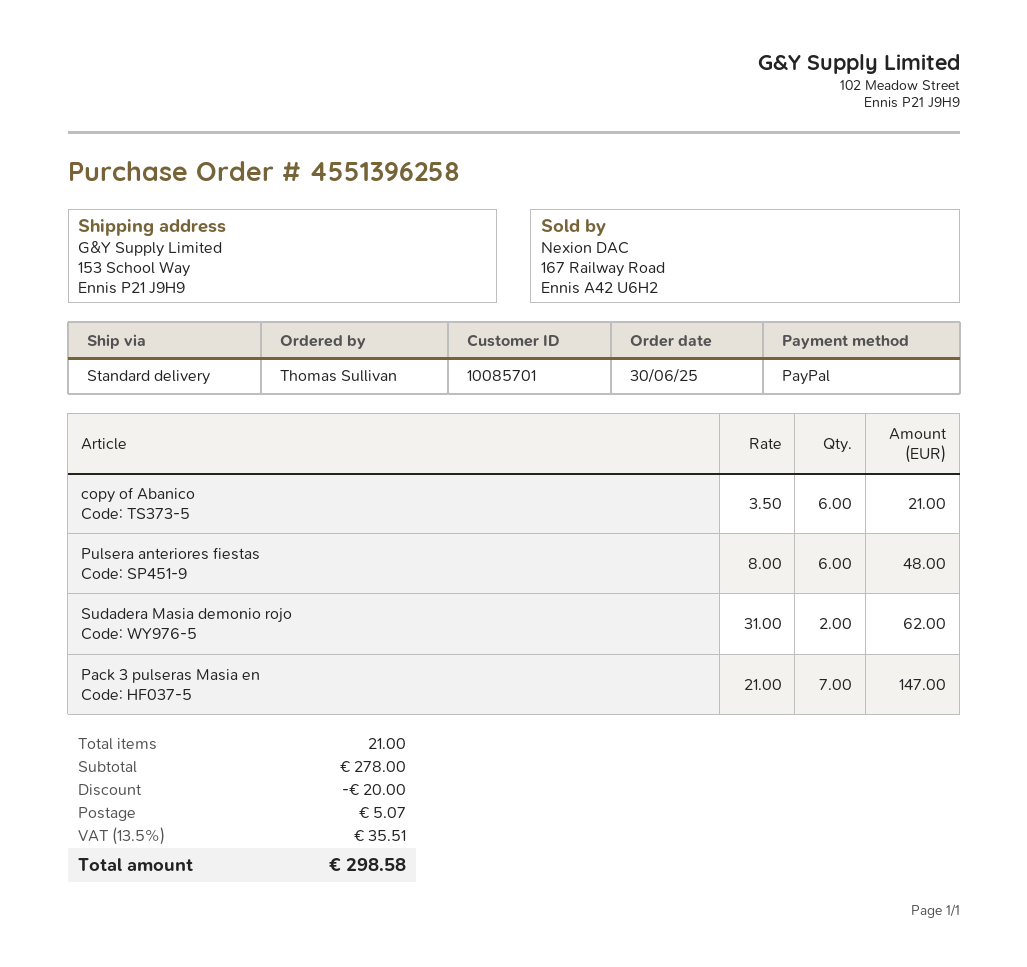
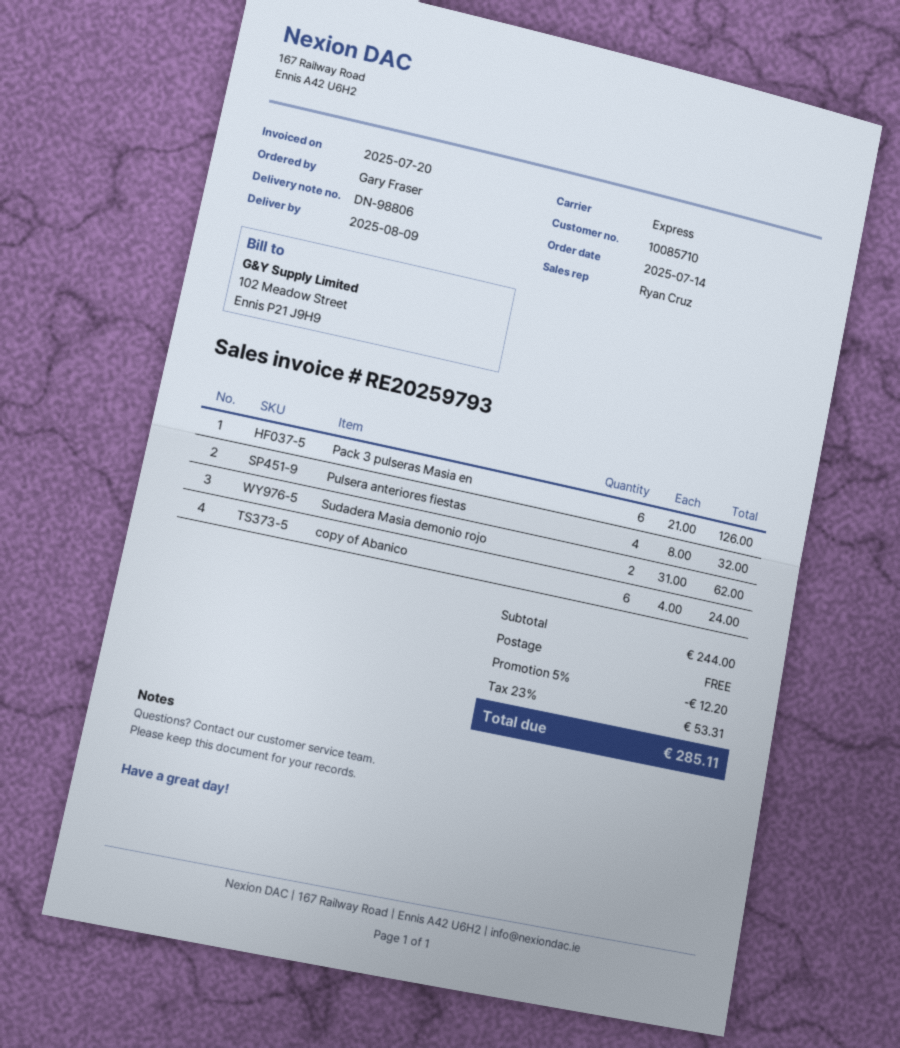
order date: 2025-06-30 -> 2025-07-14
customer number: 10085701 -> 10085710
ordered by: Thomas Sullivan -> Gary Fraser
shipping method: standard -> express
copy of Abanico: 6 x 3.50 = 21.00 -> 6 x 4.00 = 24.00
Pulsera anteriores fiestas: 6 x 8.00 = 48.00 -> 4 x 8.00 = 32.00
Pack 3 pulseras Masia en: 7 x 21.00 = 147.00 -> 6 x 21.00 = 126.00
subtotal: 278.00 -> 244.00
discount: 20.00 -> 12.20
shipping: 5.07 -> 0.00
tax: 13.5% = 35.51 -> 23% = 53.31
total: 298.58 -> 285.11

